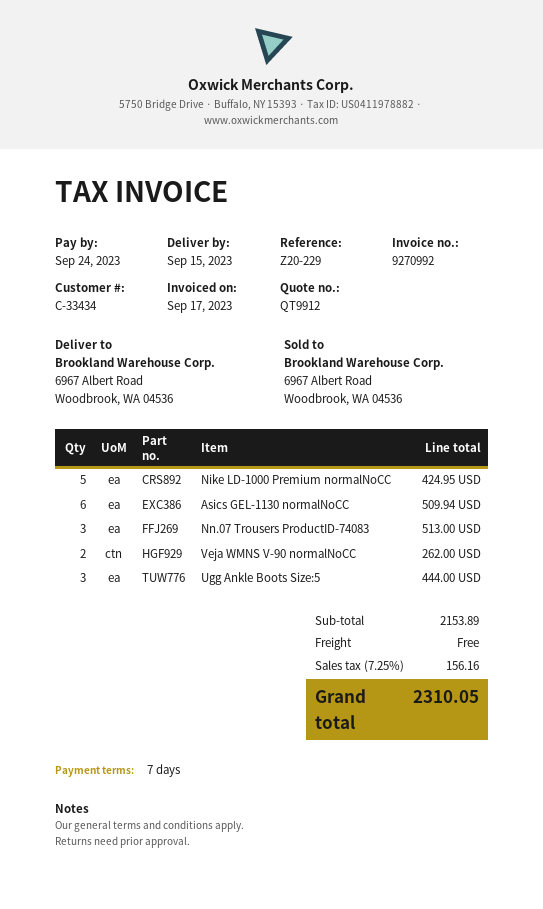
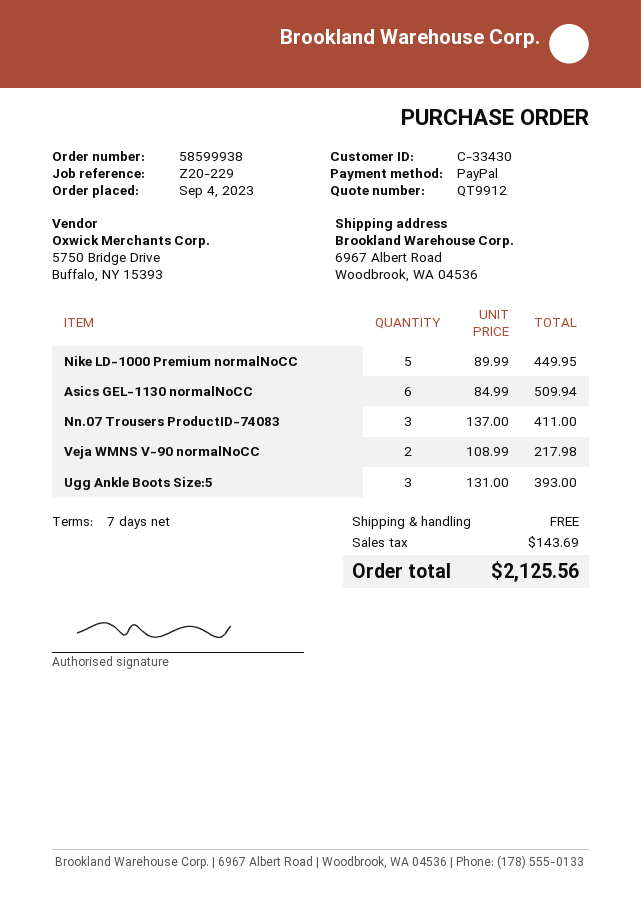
customer number: C-33434 -> C-33430
Nike LD-1000 Premium normalNoCC: 5 for 424.95 -> 5 for 449.95
Nn.07 Trousers ProductID-74083: 3 for 513.00 -> 3 for 411.00
Veja WMNS V-90 normalNoCC: 2 for 262.00 -> 2 for 217.98
Ugg Ankle Boots Size:5: 3 for 444.00 -> 3 for 393.00
tax: 156.16 -> 143.69
total: 2310.05 -> 2125.56

